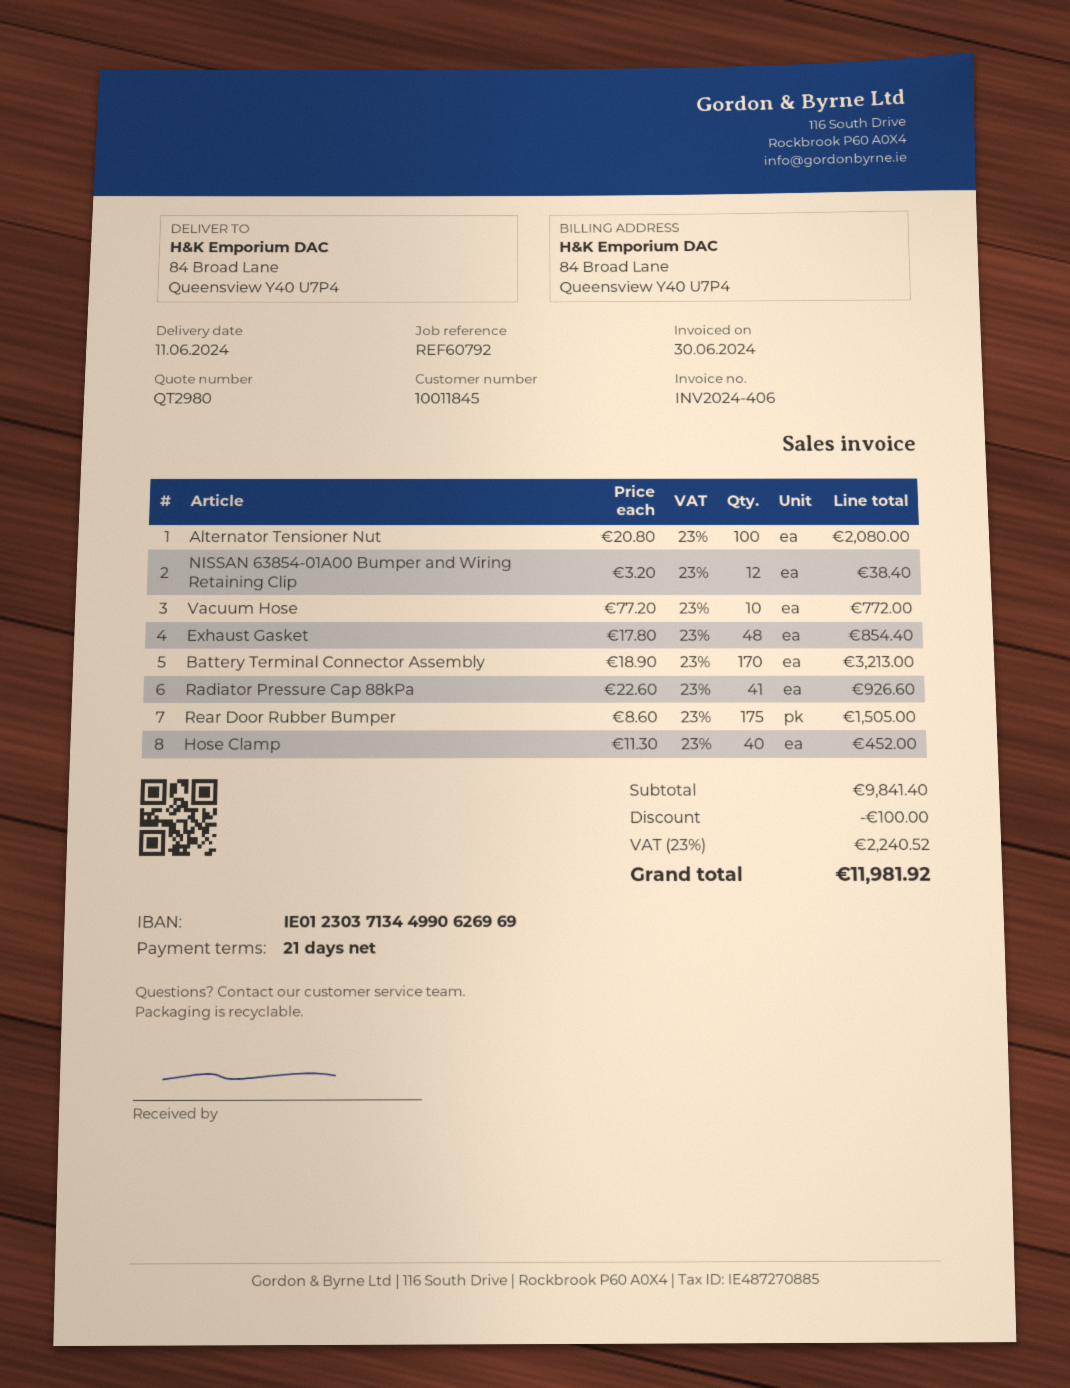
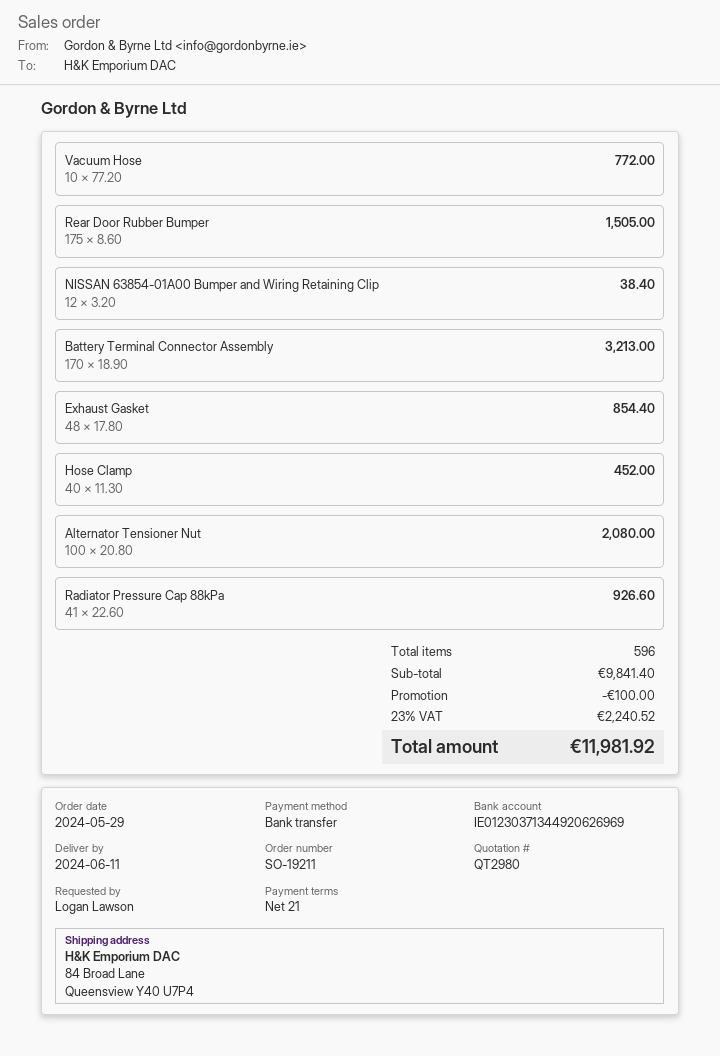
bank account: IE01230371344990626969 -> IE01230371344920626969

